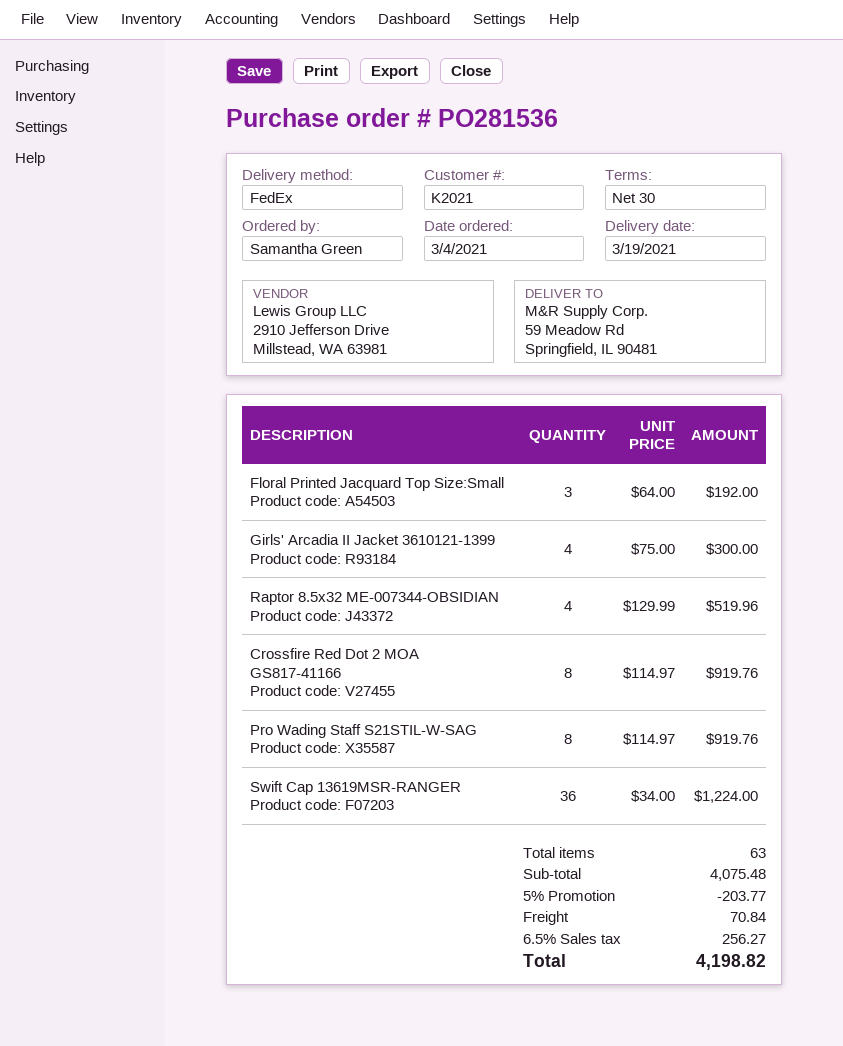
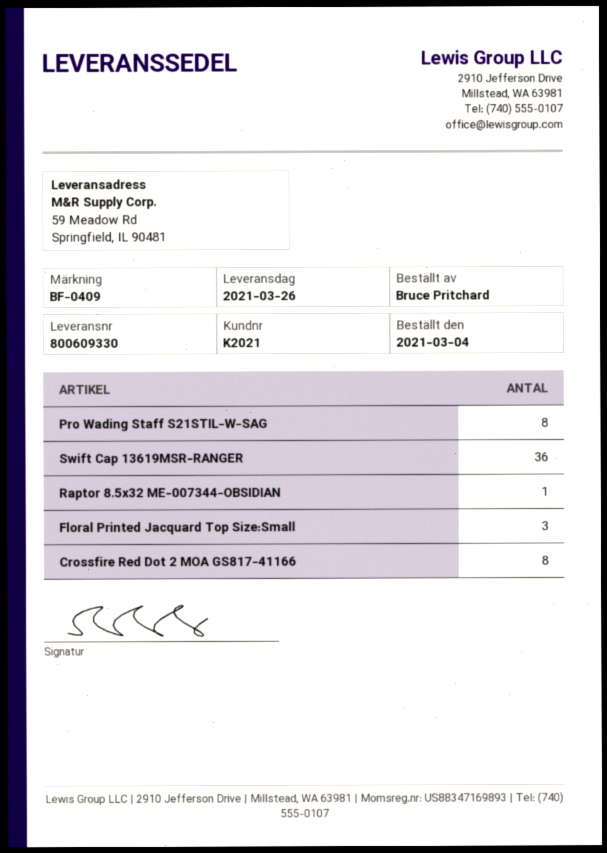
delivery date: 2021-03-19 -> 2021-03-26
ordered by: Samantha Green -> Bruce Pritchard
Girls' Arcadia II Jacket 3610121-1399: 4 -> none
Raptor 8.5x32 ME-007344-OBSIDIAN: 4 -> 1

